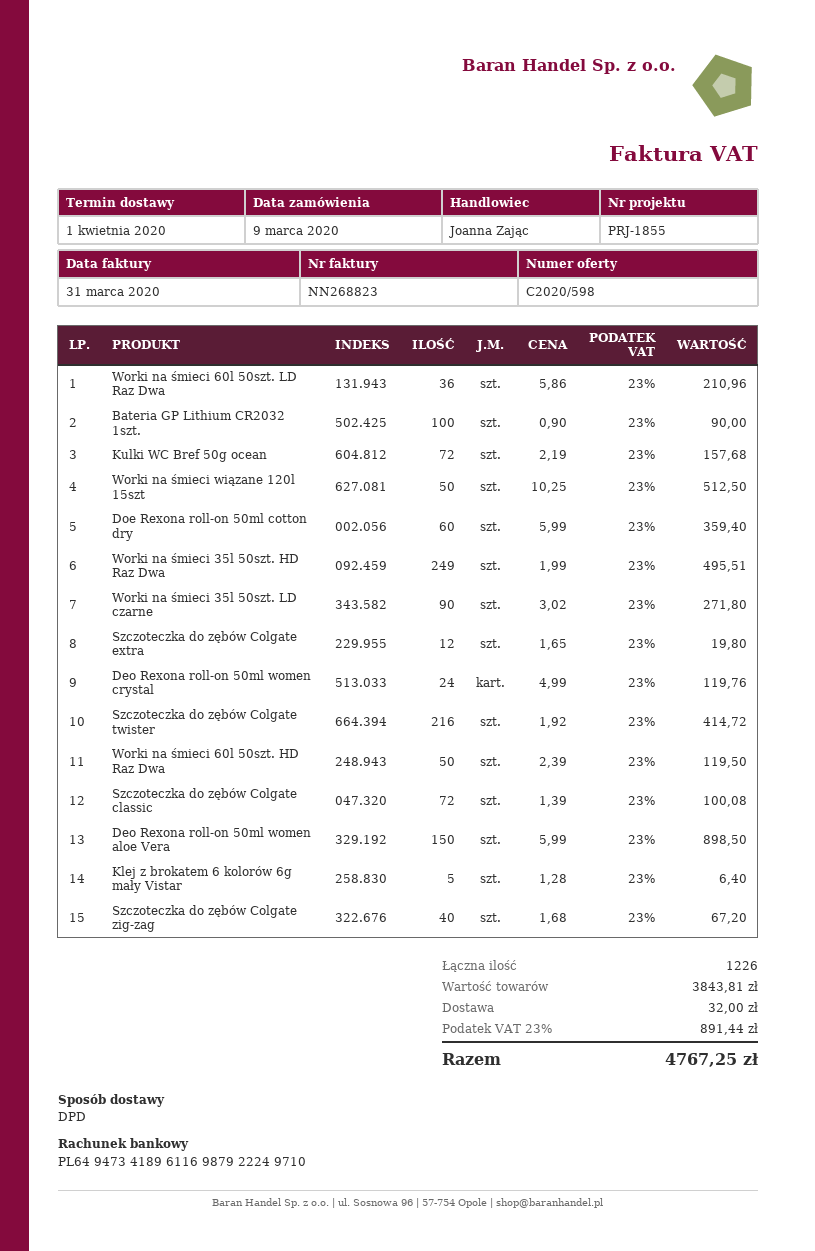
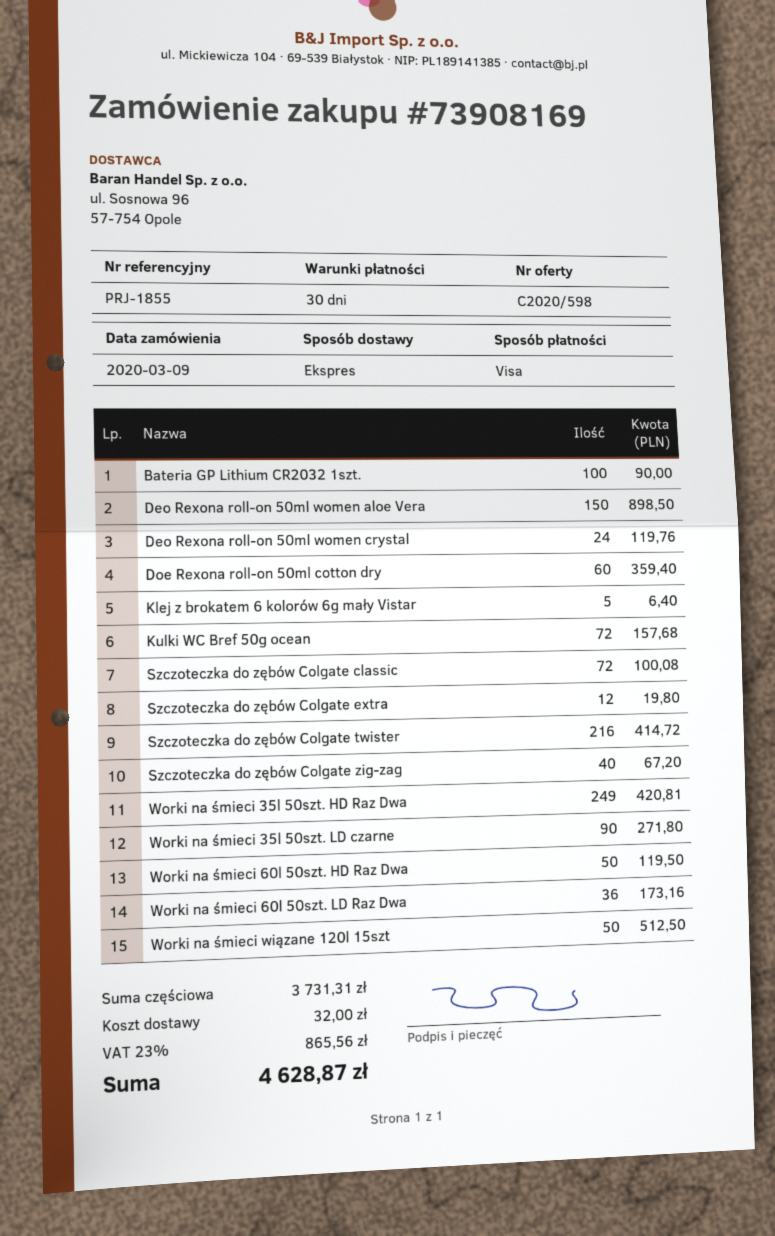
shipping method: DPD -> express
Worki na śmieci 60l 50szt. LD Raz Dwa: 36 for 210.96 -> 36 for 173.16
Worki na śmieci 35l 50szt. HD Raz Dwa: 249 for 495.51 -> 249 for 420.81
subtotal: 3843.81 -> 3731.31
tax: 23% = 891.44 -> 23% = 865.56
total: 4767.25 -> 4628.87

